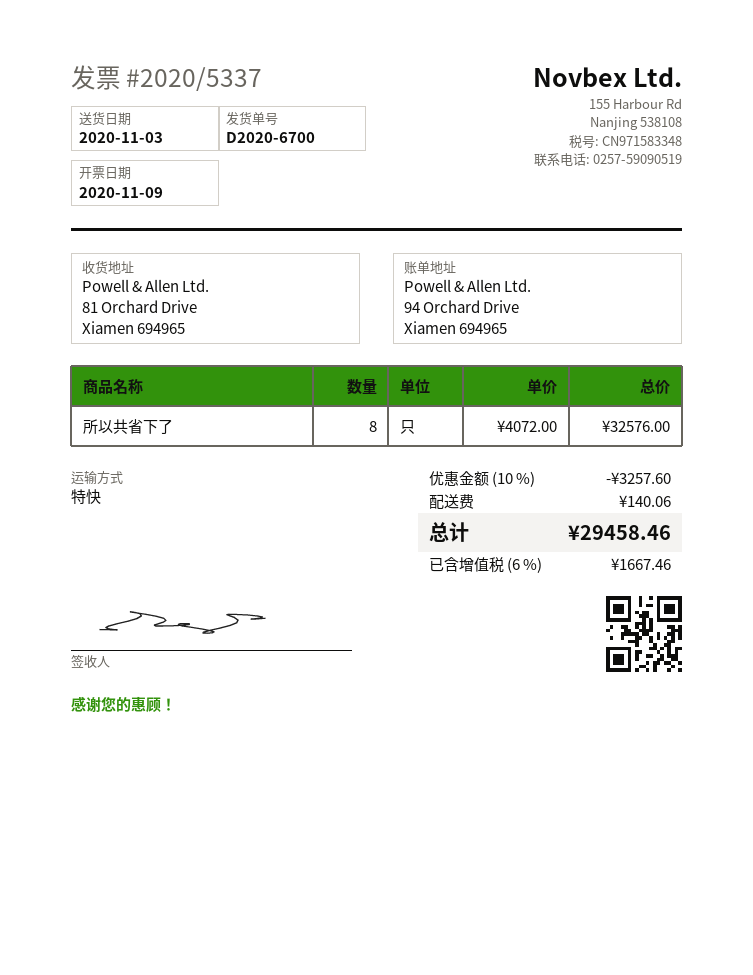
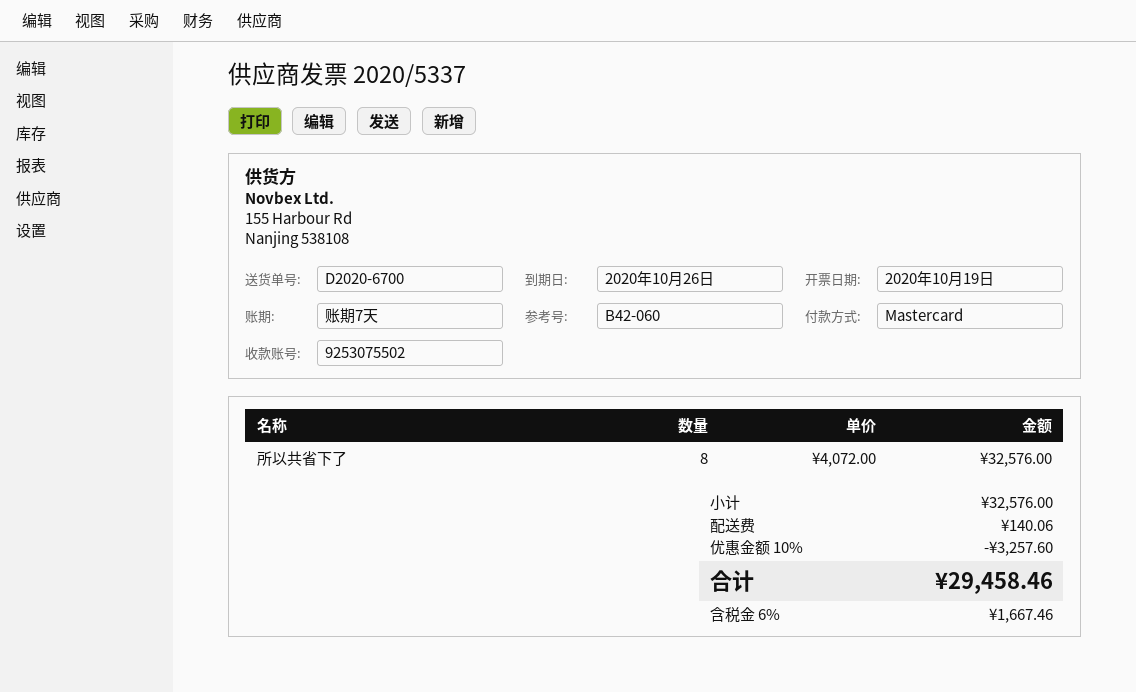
invoice date: 2020-11-09 -> 2020-10-19

